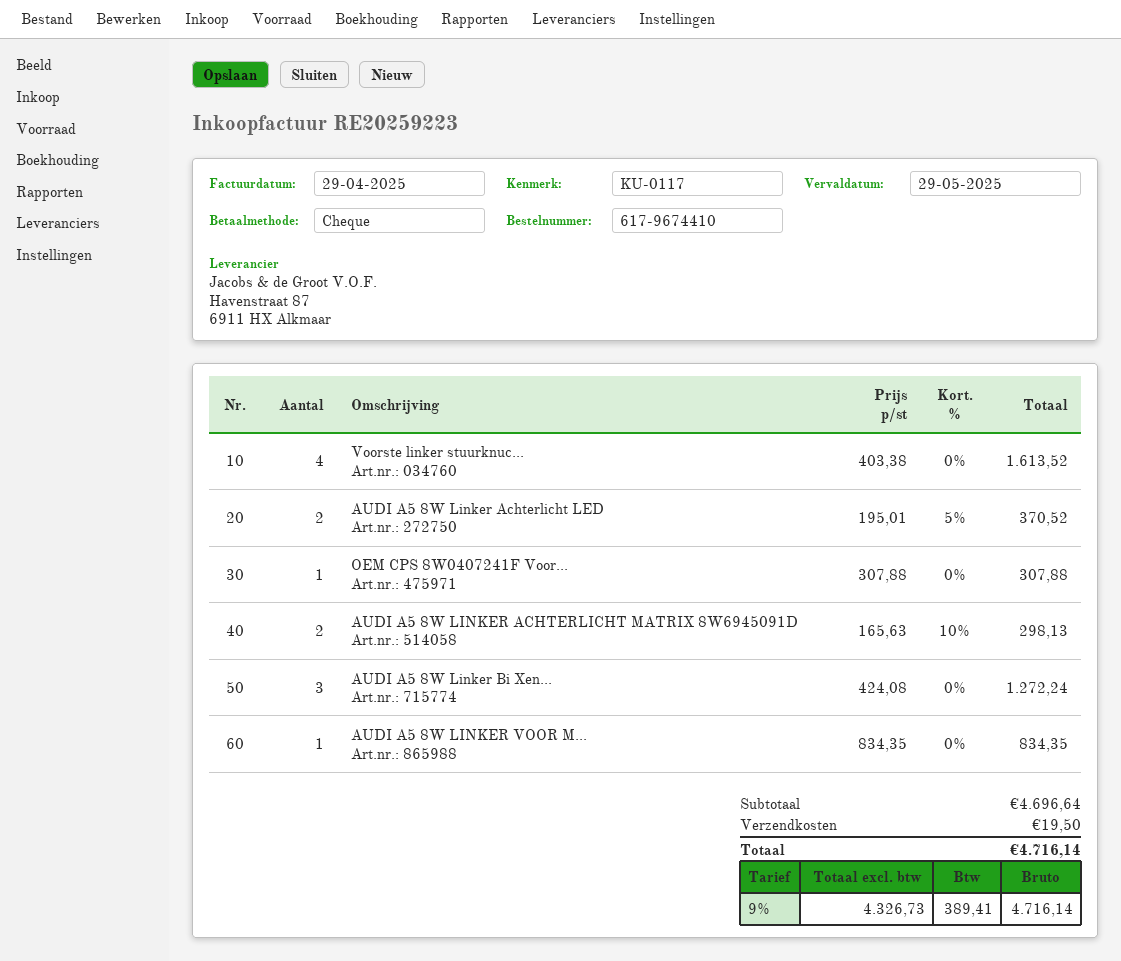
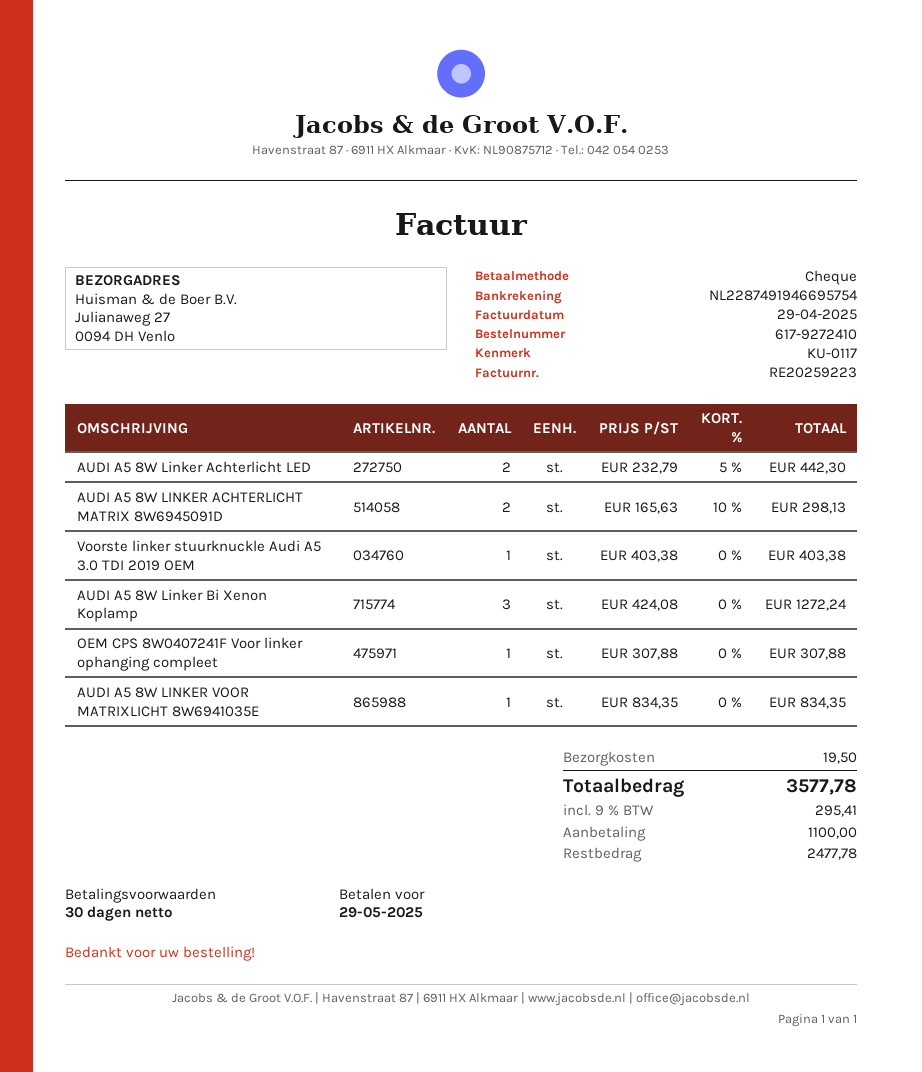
order number: 617-9674410 -> 617-9272410
Voorste linker stuurknuc...: 4 x 403.38 = 1613.52 -> 1 x 403.38 = 403.38
AUDI A5 8W Linker Achterlicht LED: 2 x 195.01 - 5% = 370.52 -> 2 x 232.79 - 5% = 442.30
tax: 9% = 389.41 -> 9% = 295.41
total: 4716.14 -> 3577.78

